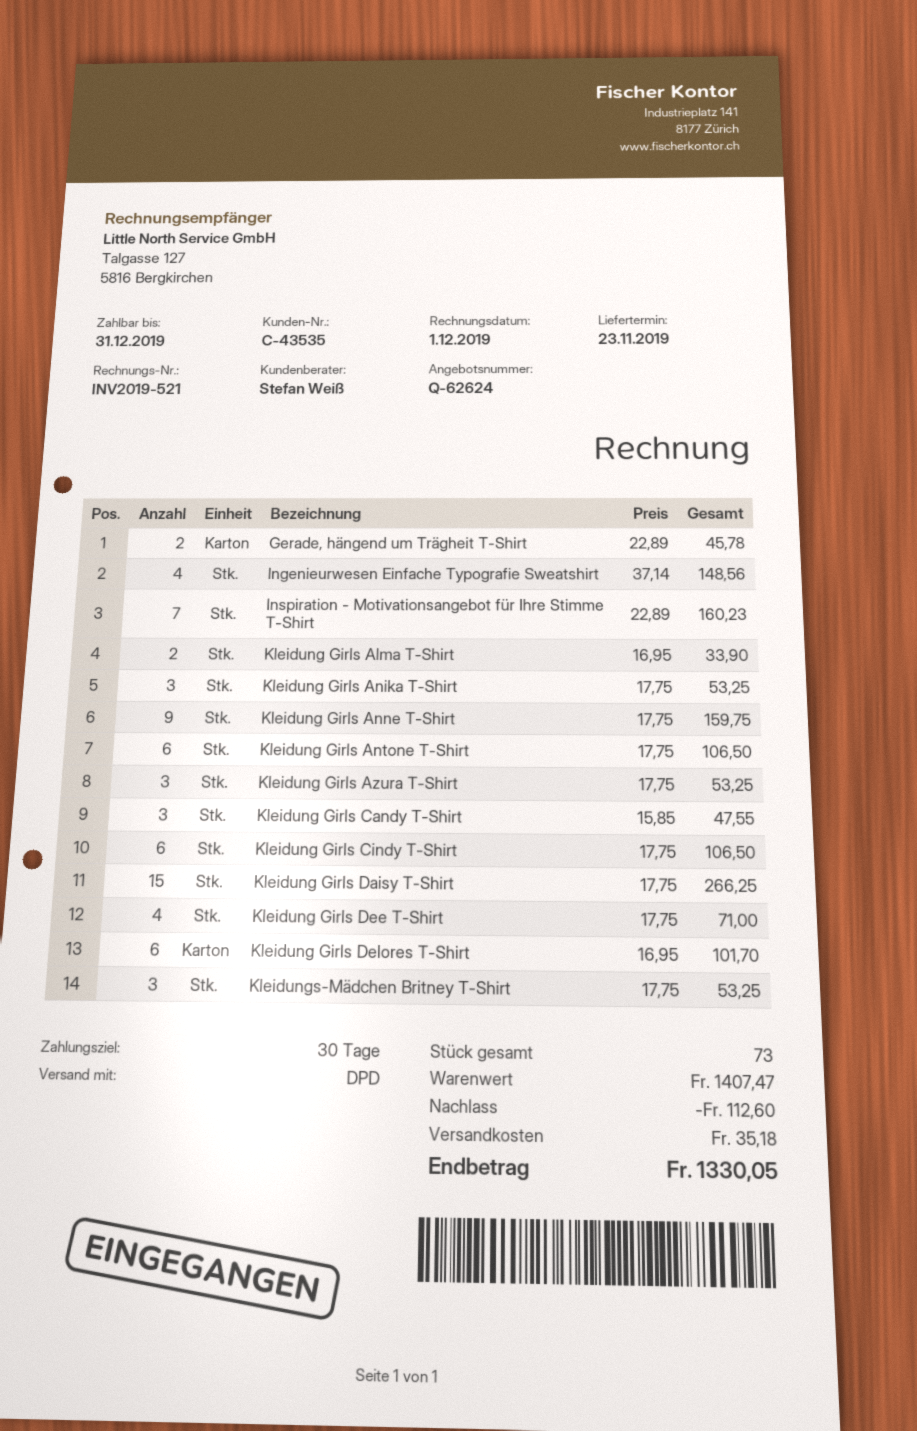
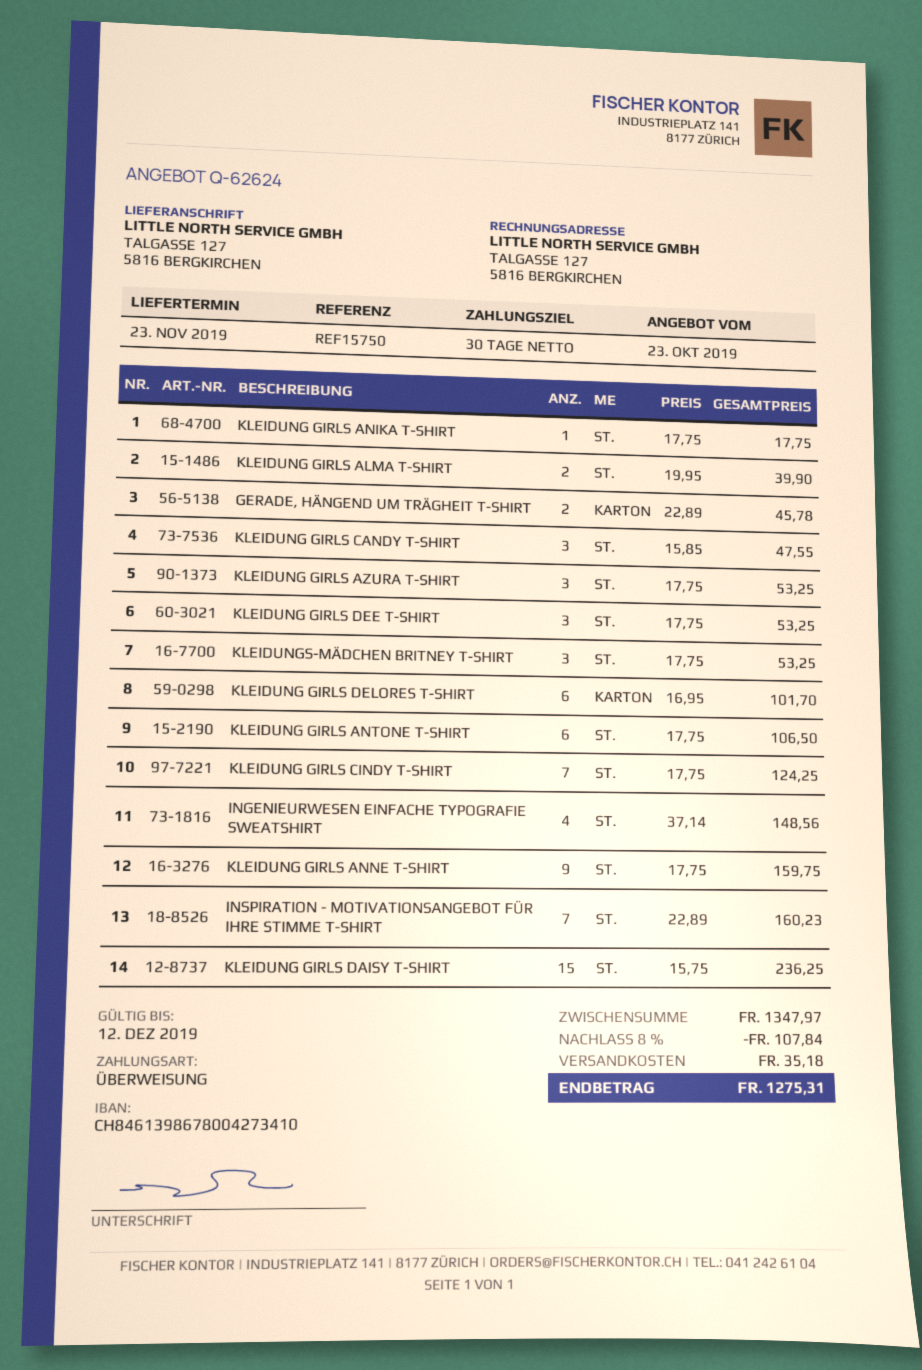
Kleidung Girls Alma T-Shirt: 2 x 16.95 = 33.90 -> 2 x 19.95 = 39.90
Kleidung Girls Anika T-Shirt: 3 x 17.75 = 53.25 -> 1 x 17.75 = 17.75
Kleidung Girls Cindy T-Shirt: 6 x 17.75 = 106.50 -> 7 x 17.75 = 124.25
Kleidung Girls Daisy T-Shirt: 15 x 17.75 = 266.25 -> 15 x 15.75 = 236.25
Kleidung Girls Dee T-Shirt: 4 x 17.75 = 71.00 -> 3 x 17.75 = 53.25
subtotal: 1407.47 -> 1347.97
discount: 112.60 -> 107.84
total: 1330.05 -> 1275.31

